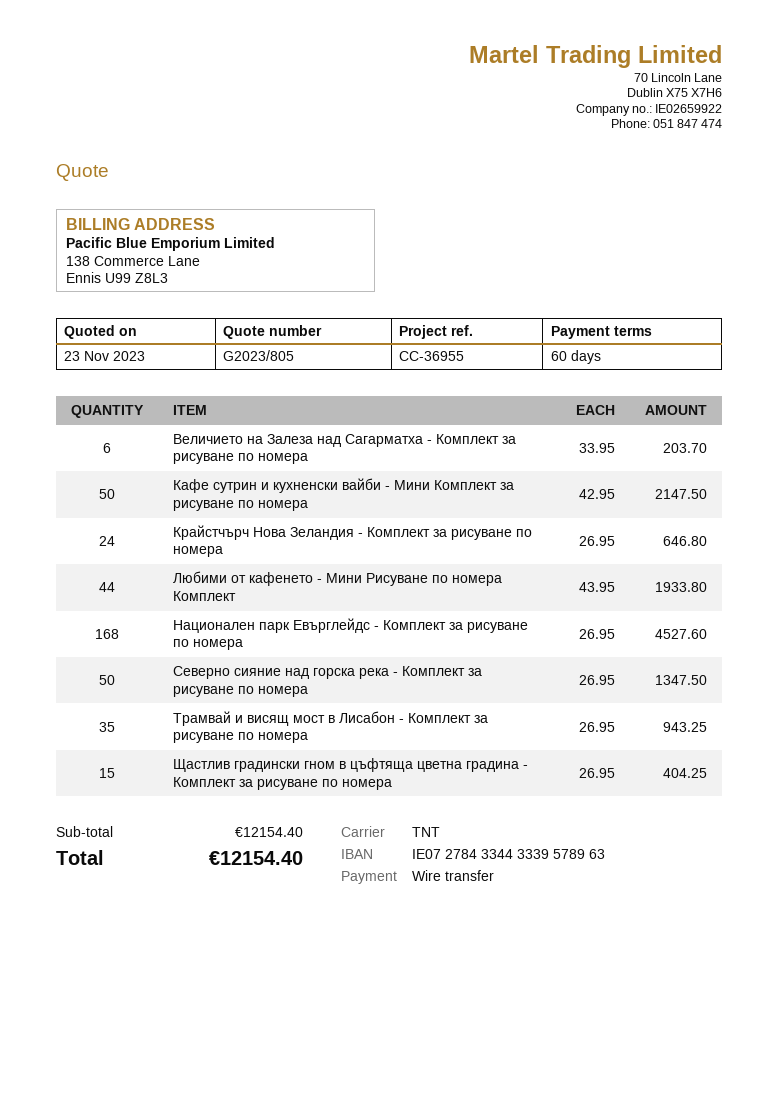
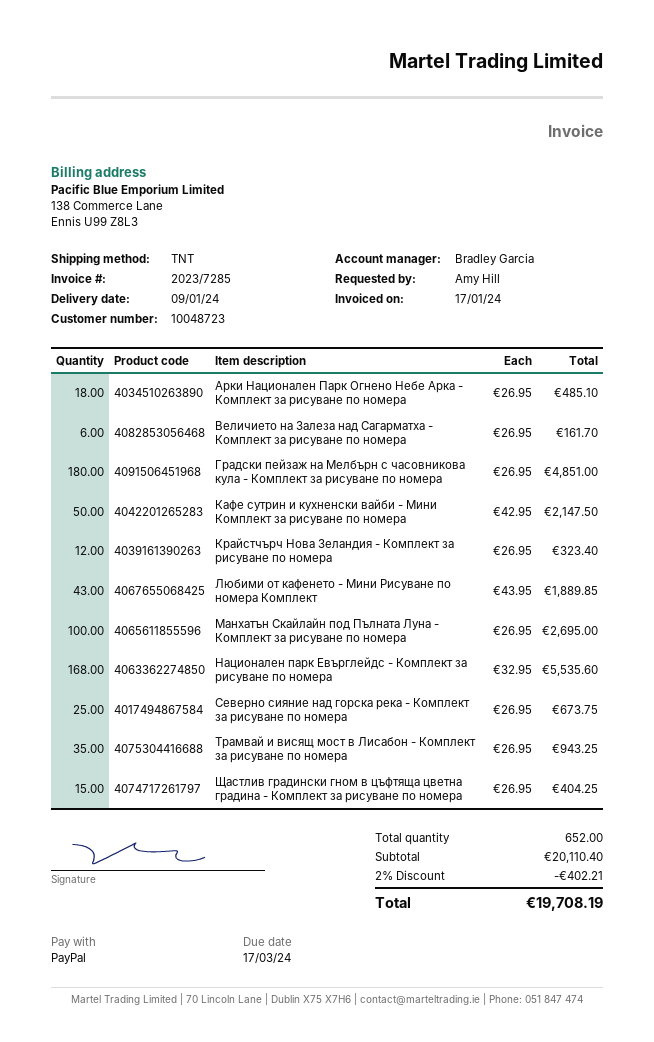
payment method: bank transfer -> PayPal
Величието на Залеза над Сагарматха - Комплект за рисуване по номера: 6 x 33.95 = 203.70 -> 6 x 26.95 = 161.70
Крайстчърч Нова Зеландия - Комплект за рисуване по номера: 24 x 26.95 = 646.80 -> 12 x 26.95 = 323.40
Любими от кафенето - Мини Рисуване по номера Комплект: 44 x 43.95 = 1933.80 -> 43 x 43.95 = 1889.85
Национален парк Евърглейдс - Комплект за рисуване по номера: 168 x 26.95 = 4527.60 -> 168 x 32.95 = 5535.60
Северно сияние над горска река - Комплект за рисуване по номера: 50 x 26.95 = 1347.50 -> 25 x 26.95 = 673.75
Арки Национален Парк Огнено Небе Арка - Комплект за рисуване по номера: none -> 18 x 26.95 = 485.10
Градски пейзаж на Мелбърн с часовникова кула - Комплект за рисуване по номера: none -> 180 x 26.95 = 4851.00
Манхатън Скайлайн под Пълната Луна - Комплект за рисуване по номера: none -> 100 x 26.95 = 2695.00
subtotal: 12154.40 -> 20110.40
discount: none -> 2% = 402.21
total: 12154.40 -> 19708.19

